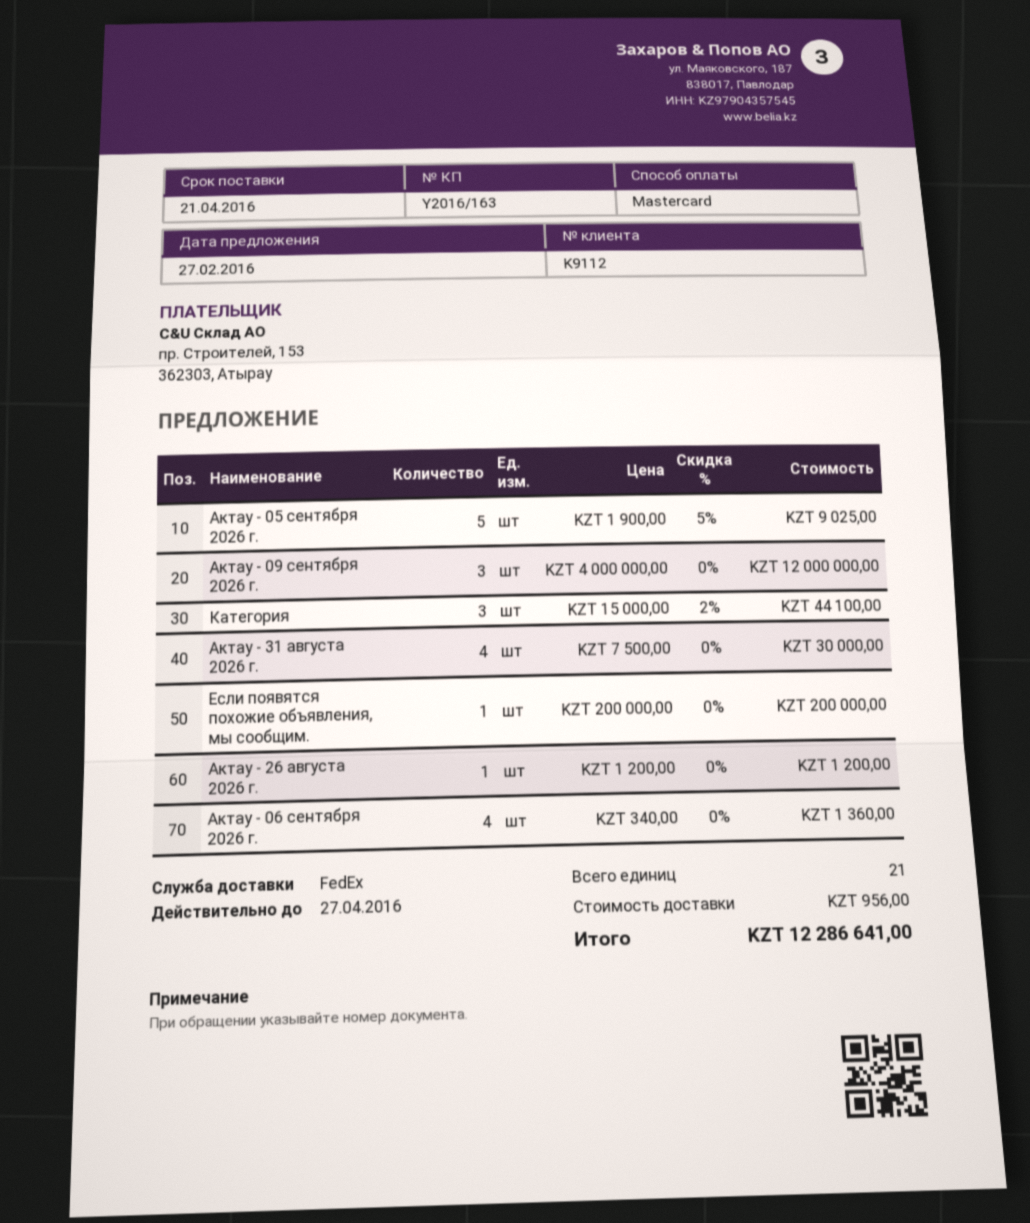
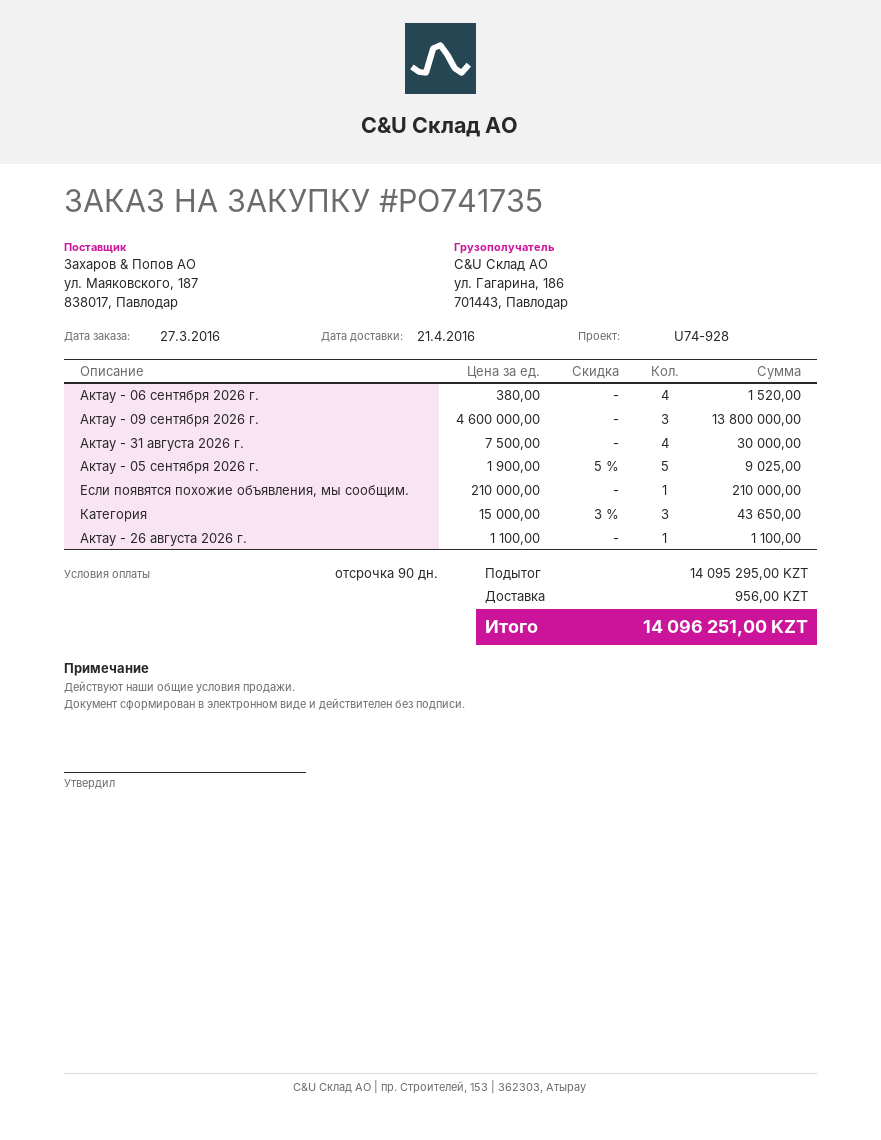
Актау - 09 сентября 2026 г.: 3 x 4000000.00 = 12000000.00 -> 3 x 4600000.00 = 13800000.00
Категория: 3 x 15000.00 - 2% = 44100.00 -> 3 x 15000.00 - 3% = 43650.00
Если появятся похожие объявления, мы сообщим.: 1 x 200000.00 = 200000.00 -> 1 x 210000.00 = 210000.00
Актау - 26 августа 2026 г.: 1 x 1200.00 = 1200.00 -> 1 x 1100.00 = 1100.00
Актау - 06 сентября 2026 г.: 4 x 340.00 = 1360.00 -> 4 x 380.00 = 1520.00
total: 12286641.00 -> 14096251.00

